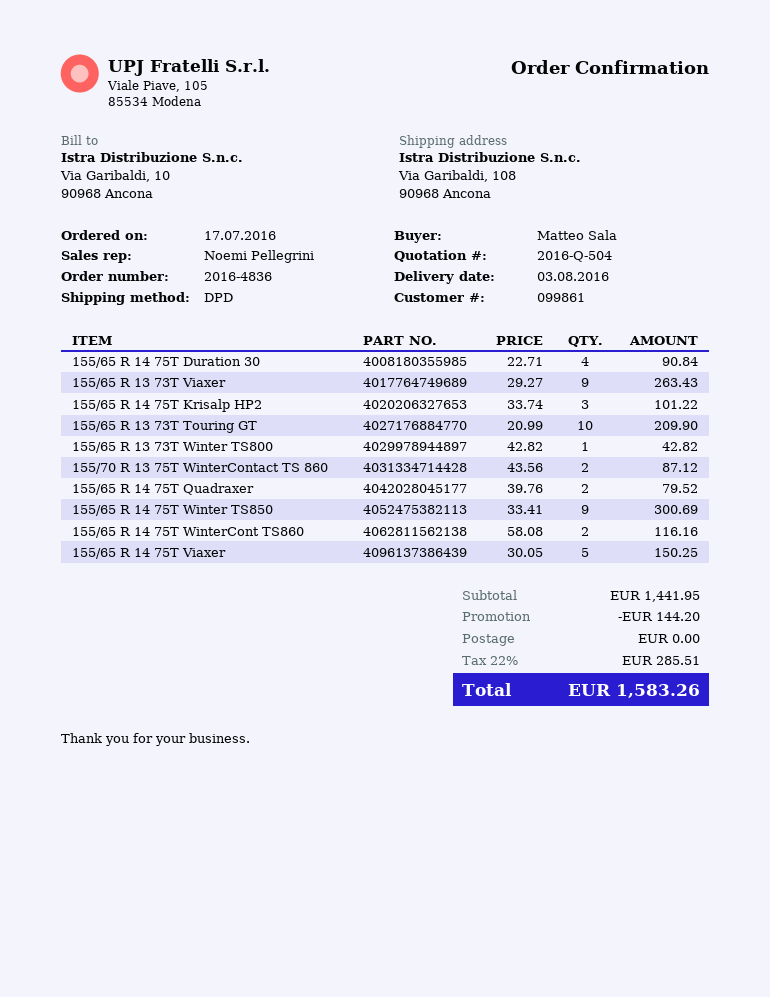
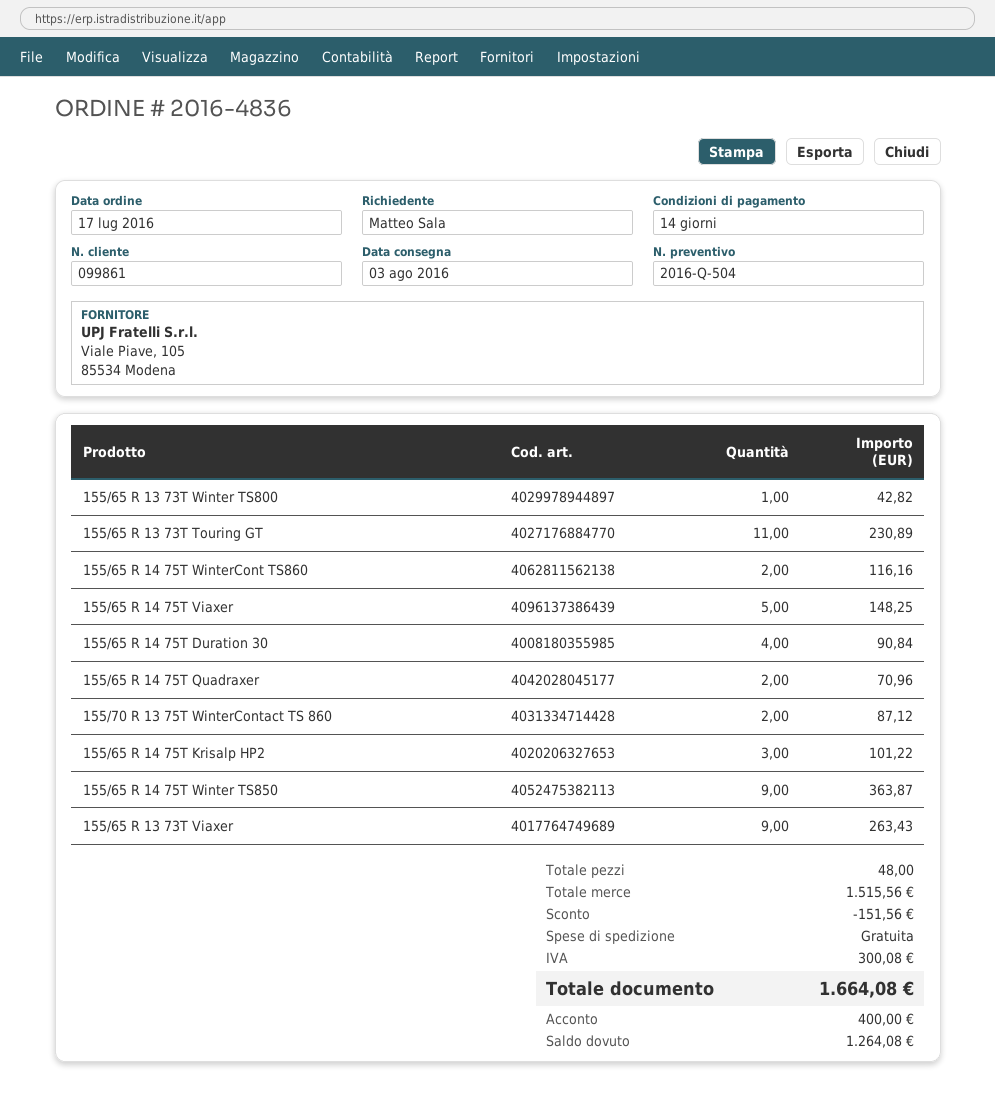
155/65 R 13 73T Touring GT: 10 for 209.90 -> 11 for 230.89
155/65 R 14 75T Quadraxer: 2 for 79.52 -> 2 for 70.96
155/65 R 14 75T Winter TS850: 9 for 300.69 -> 9 for 363.87
155/65 R 14 75T Viaxer: 5 for 150.25 -> 5 for 148.25
subtotal: 1441.95 -> 1515.56
discount: 144.20 -> 151.56
tax: 285.51 -> 300.08
total: 1583.26 -> 1664.08

